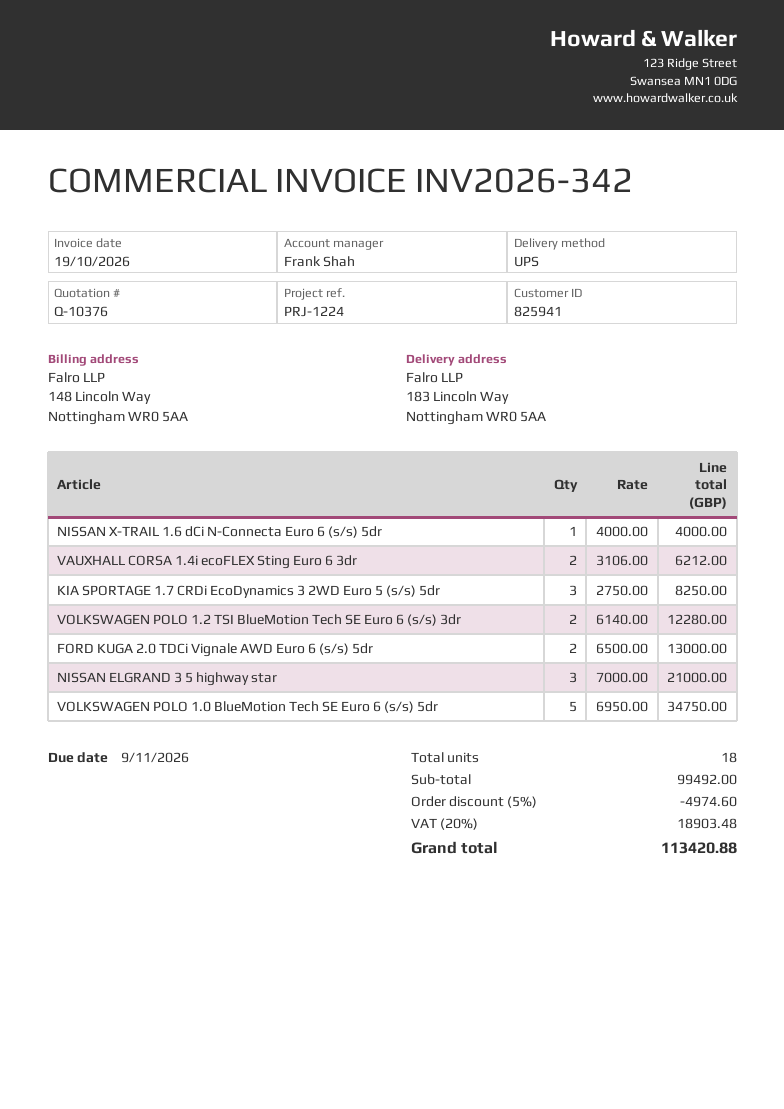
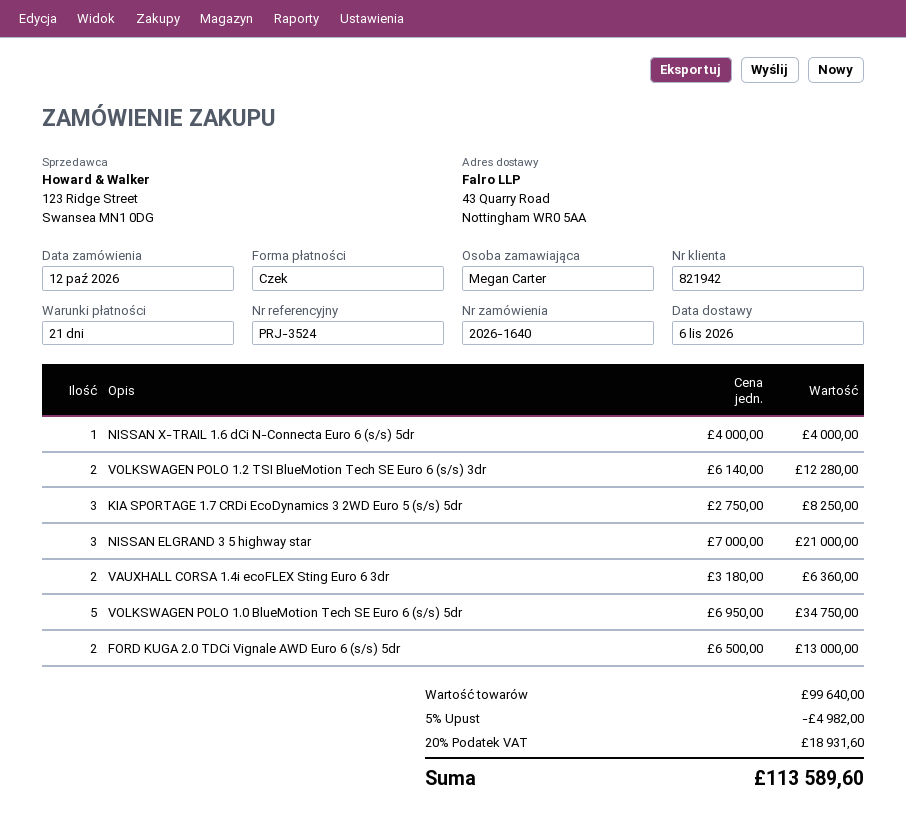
customer number: 825941 -> 821942
reference: PRJ-1224 -> PRJ-3524
ship to: 183 Lincoln Way, Nottingham WR0 5AA -> 43 Quarry Road, Nottingham WR0 5AA
VAUXHALL CORSA 1.4i ecoFLEX Sting Euro 6 3dr: 2 x 3106.00 = 6212.00 -> 2 x 3180.00 = 6360.00
subtotal: 99492.00 -> 99640.00
discount: 5% = 4974.60 -> 5% = 4982.00
tax: 20% = 18903.48 -> 20% = 18931.60
total: 113420.88 -> 113589.60

